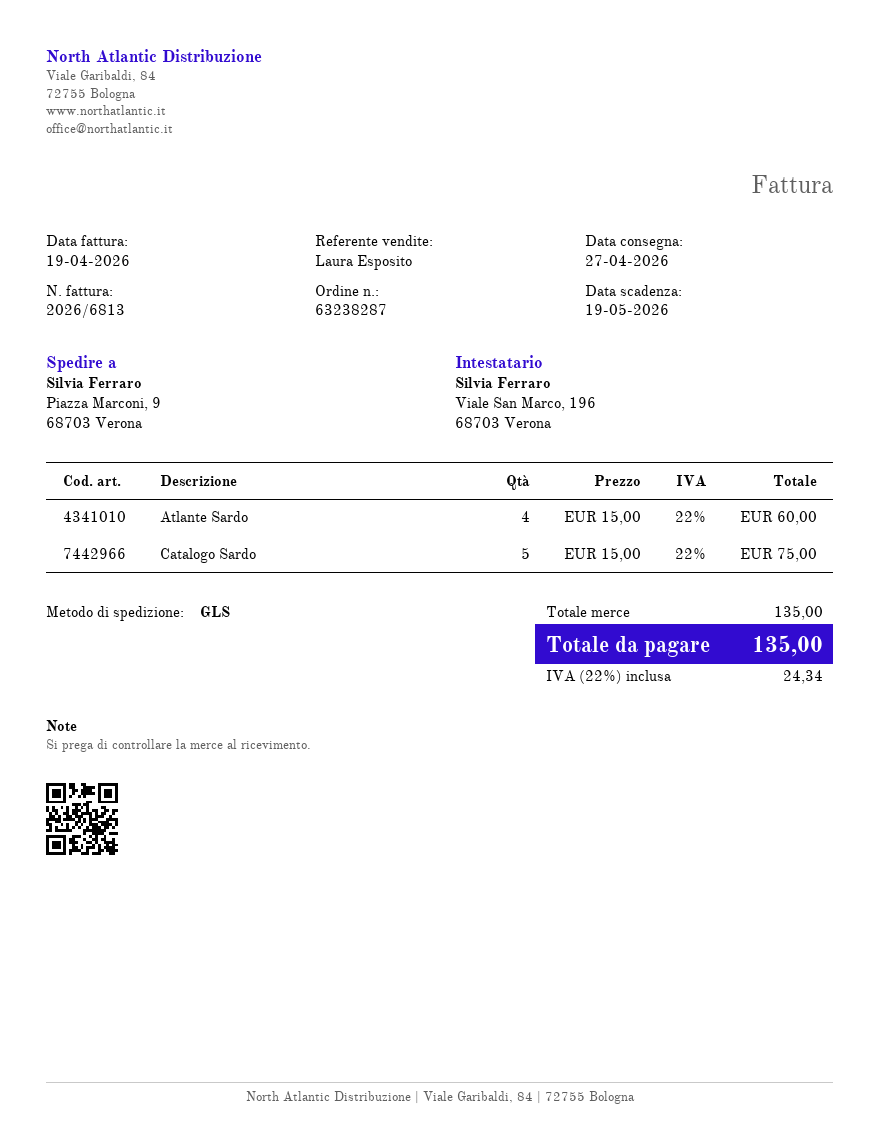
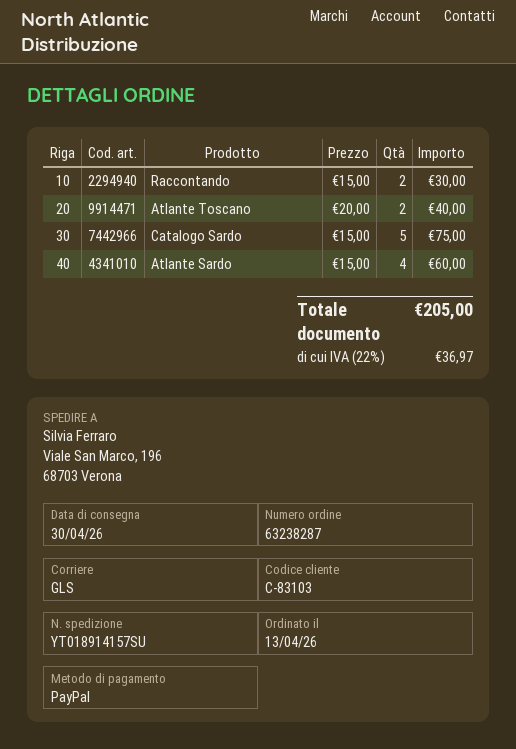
delivery date: 2026-04-27 -> 2026-04-30
ship to: Piazza Marconi, 9, 68703 Verona -> Viale San Marco, 196, 68703 Verona
Raccontando: none -> 2 x 15.00 = 30.00
Atlante Toscano: none -> 2 x 20.00 = 40.00
tax: 22% = 24.34 -> 22% = 36.97
total: 135.00 -> 205.00

